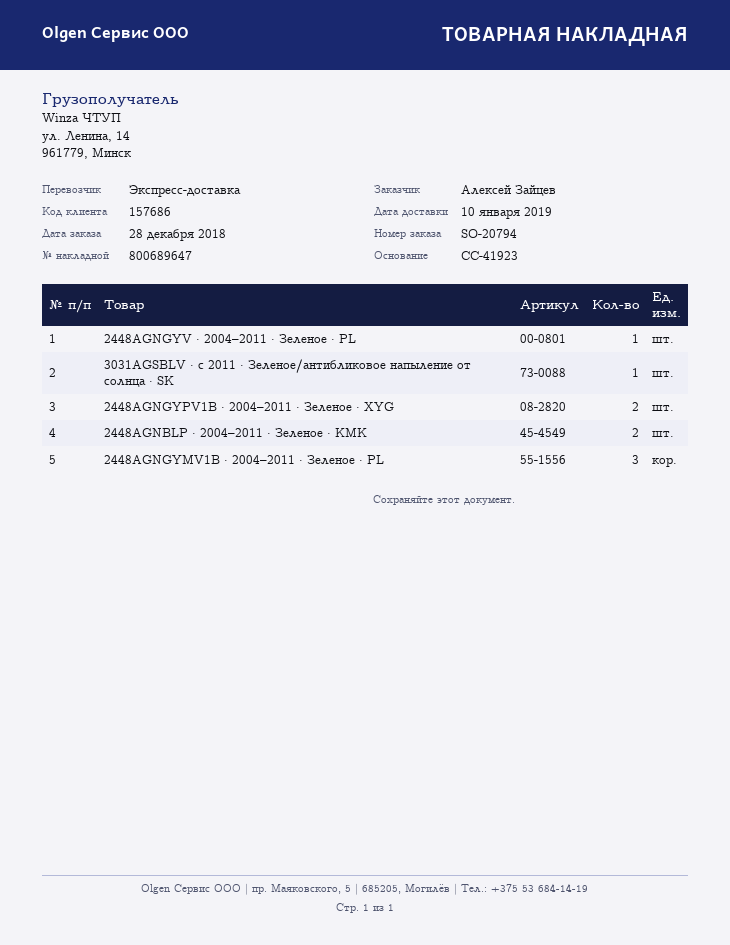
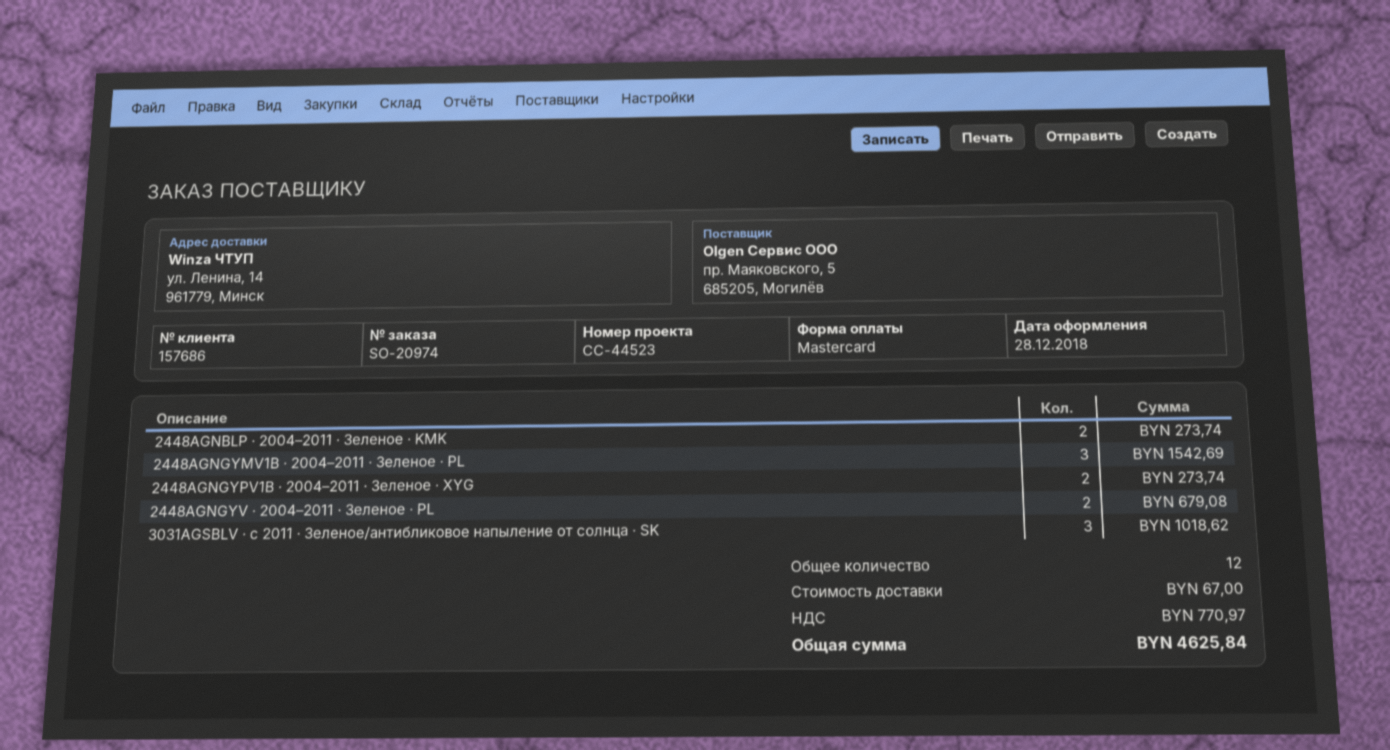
order number: SO-20794 -> SO-20974
reference: CC-41923 -> CC-44523
2448AGNGYV · 2004–2011 · Зеленое · PL: 1 -> 2
3031AGSBLV · с 2011 · Зеленое/антибликовое напыление от солнца · SK: 1 -> 3

